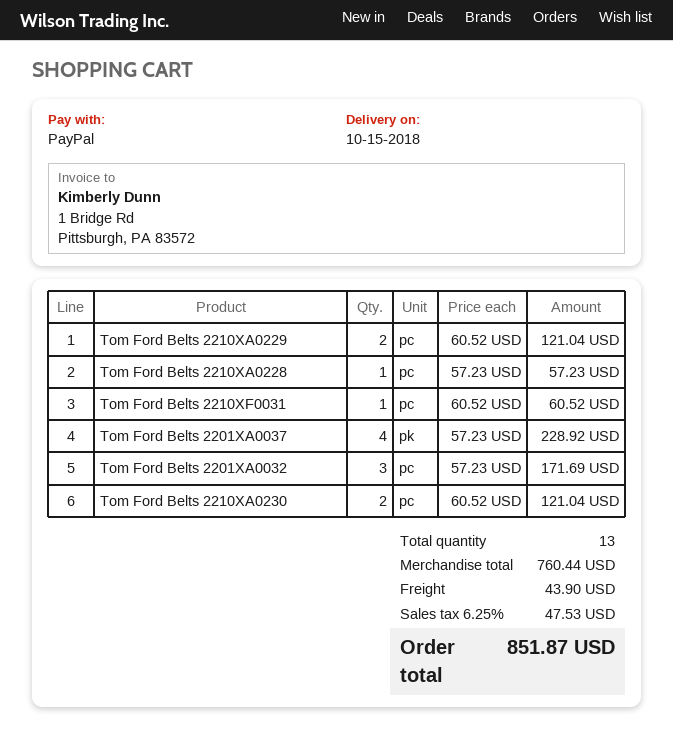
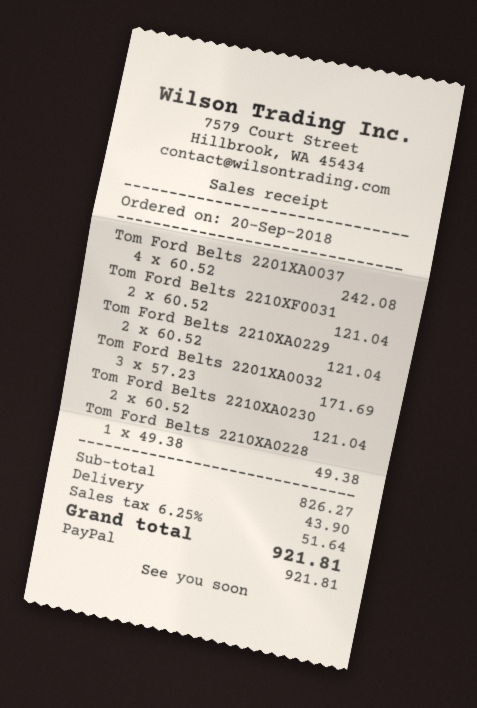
Tom Ford Belts 2210XA0228: 1 x 57.23 = 57.23 -> 1 x 49.38 = 49.38
Tom Ford Belts 2210XF0031: 1 x 60.52 = 60.52 -> 2 x 60.52 = 121.04
Tom Ford Belts 2201XA0037: 4 x 57.23 = 228.92 -> 4 x 60.52 = 242.08
subtotal: 760.44 -> 826.27
tax: 6.25% = 47.53 -> 6.25% = 51.64
total: 851.87 -> 921.81

